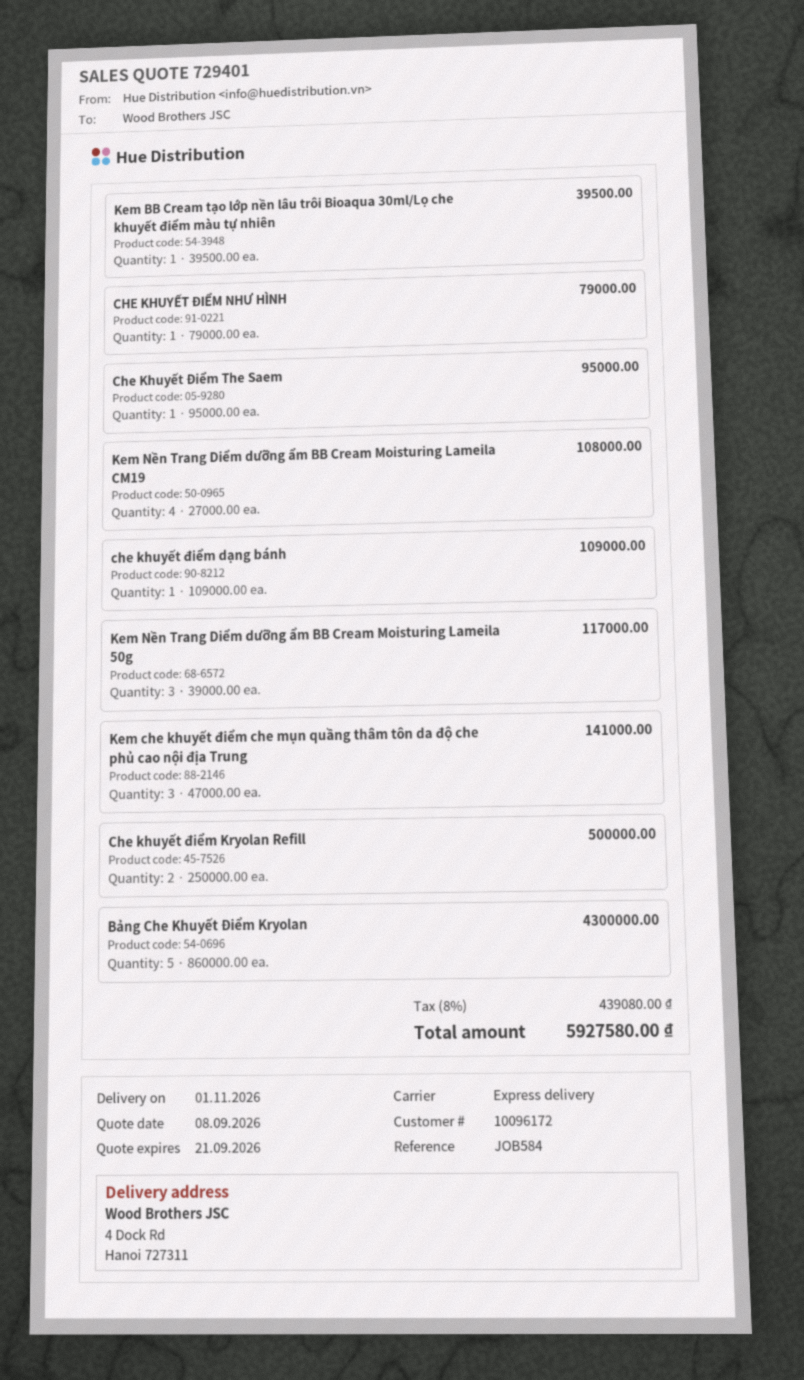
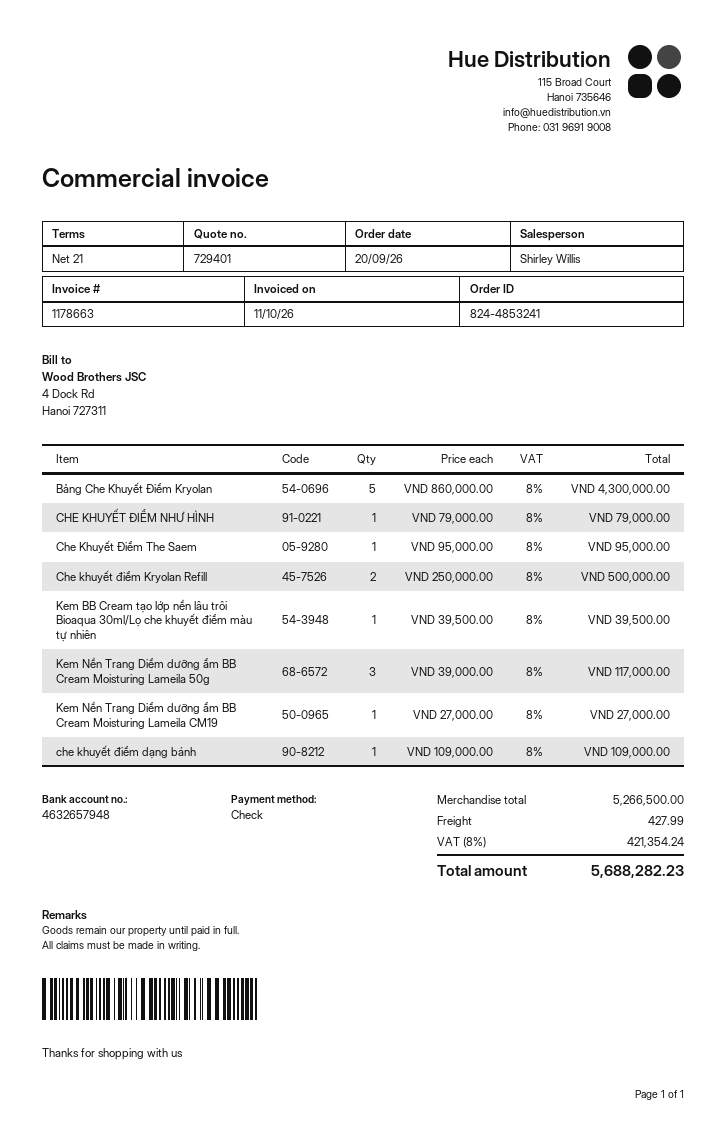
Kem Nền Trang Diểm dưỡng ẩm BB Cream Moisturing Lameila CM19: 4 x 27000.00 = 108000.00 -> 1 x 27000.00 = 27000.00
Kem che khuyết điểm che mụn quầng thâm tôn da độ che phủ cao nội địa Trung: 3 x 47000.00 = 141000.00 -> none
shipping: none -> 427.99
tax: 8% = 439080.00 -> 8% = 421354.24
total: 5927580.00 -> 5688282.23

